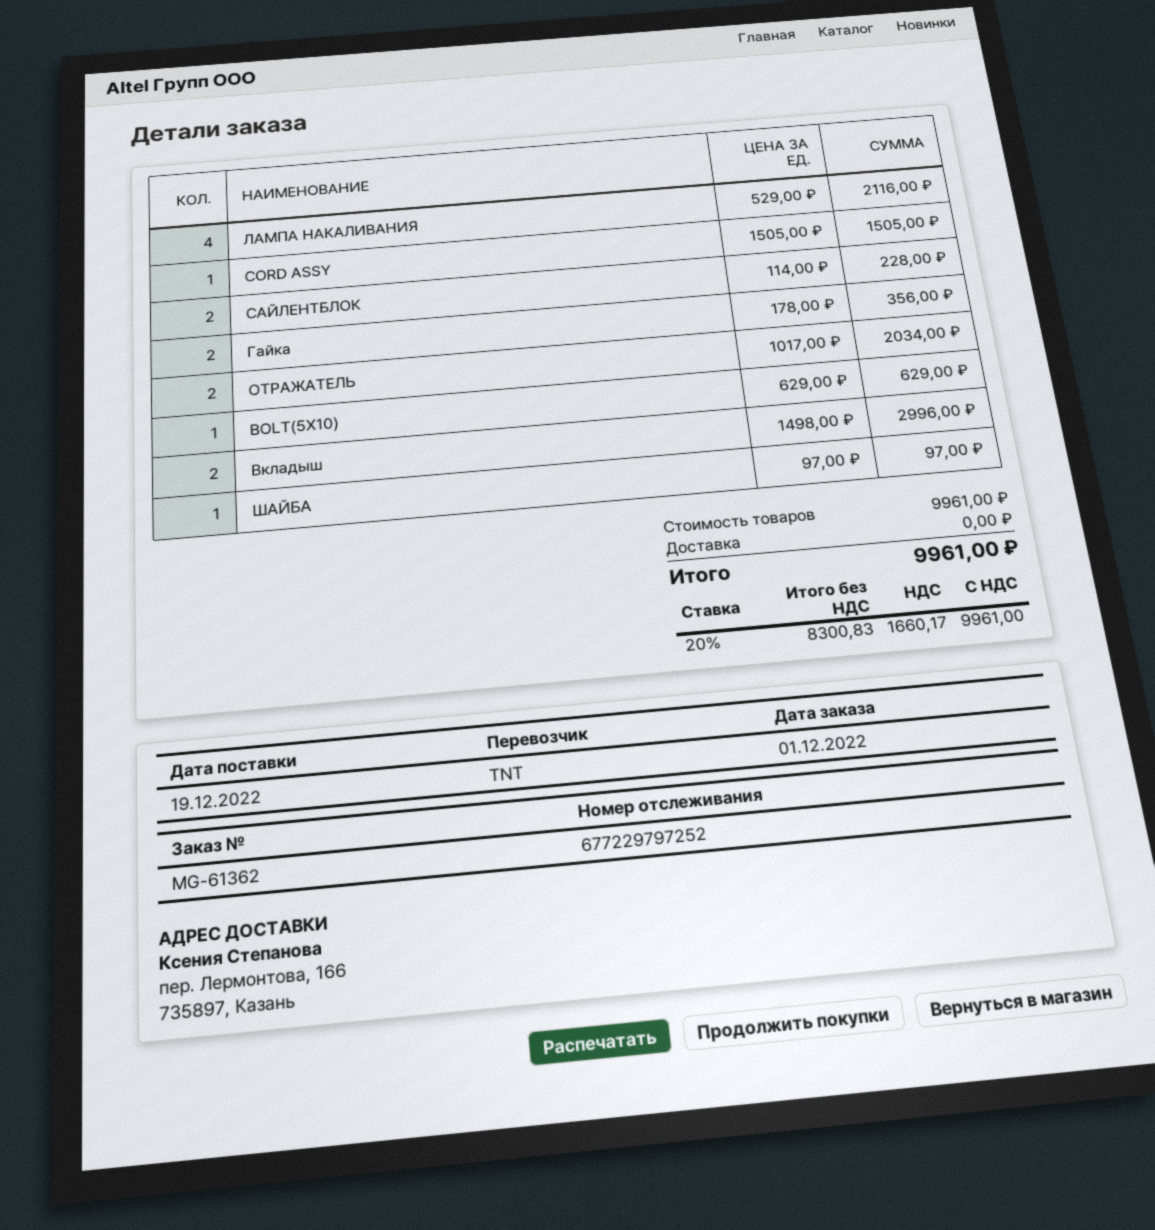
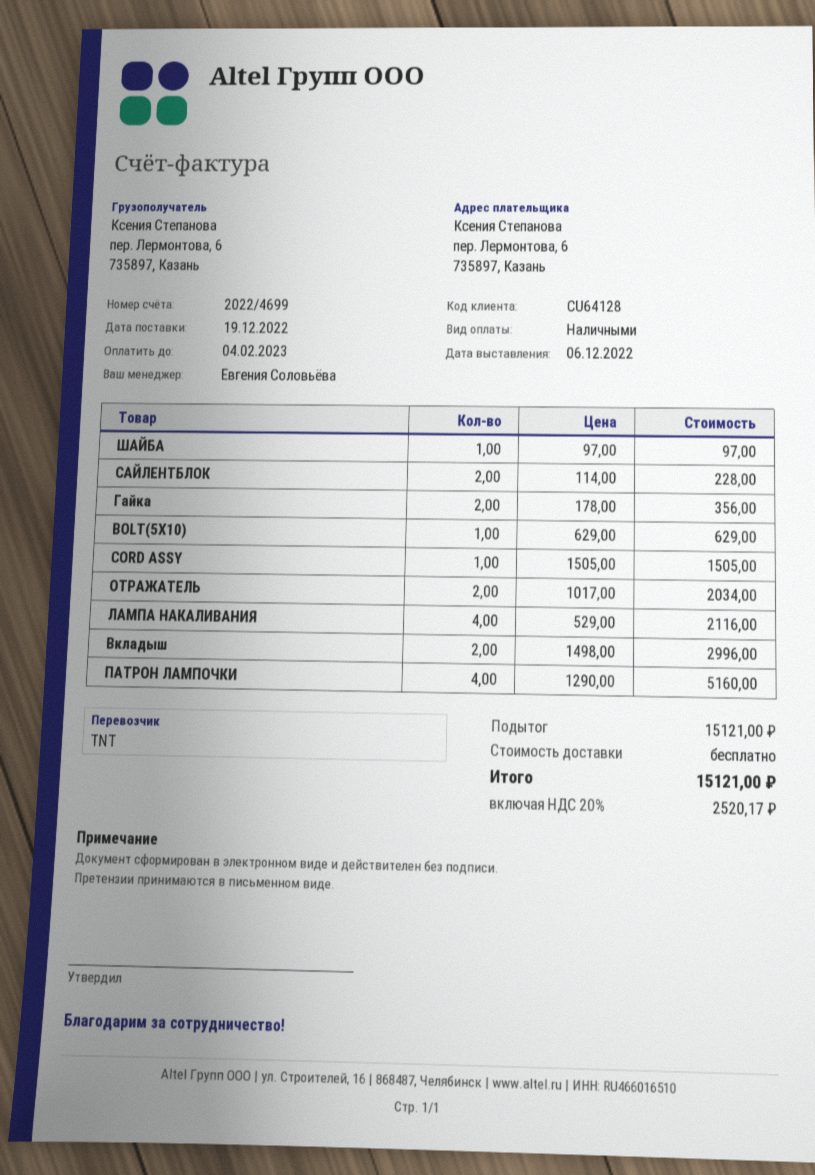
ship to: пер. Лермонтова, 166, 735897, Казань -> пер. Лермонтова, 6, 735897, Казань
ПАТРОН ЛАМПОЧКИ: none -> 4 x 1290.00 = 5160.00
subtotal: 9961.00 -> 15121.00
tax: 20% = 1660.17 -> 20% = 2520.17
total: 9961.00 -> 15121.00

